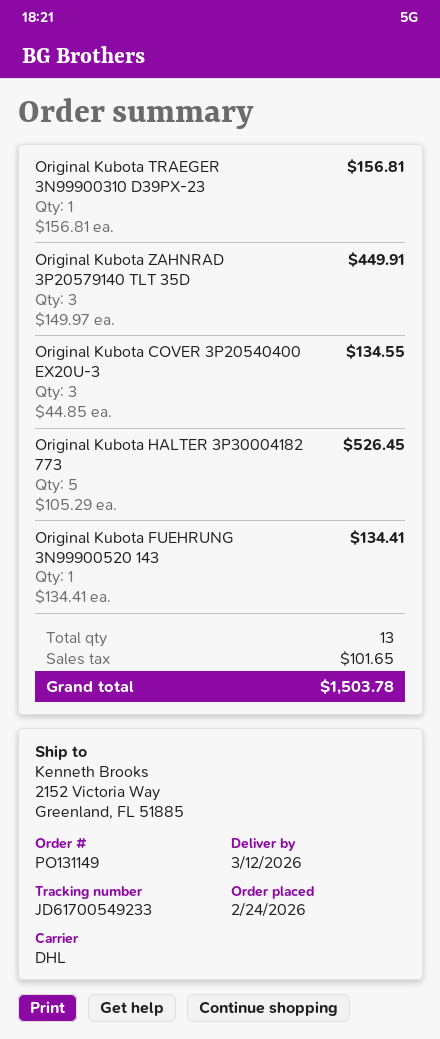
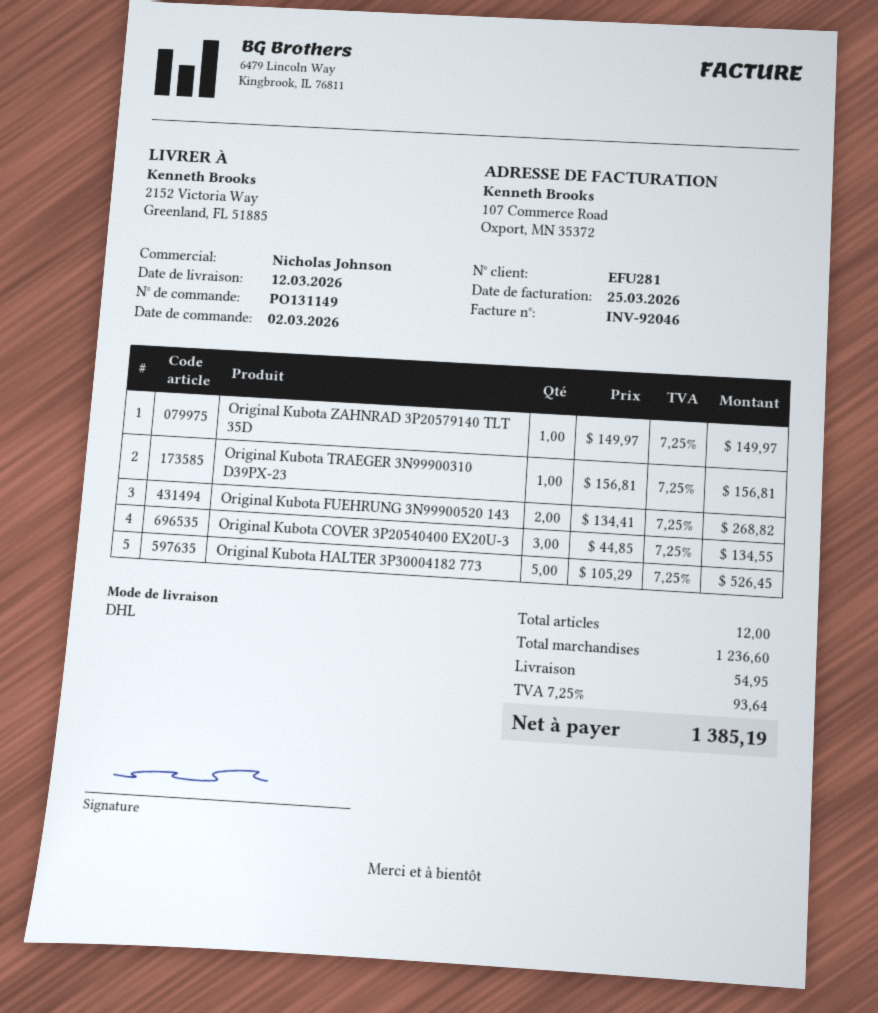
order date: 2026-02-24 -> 2026-03-02
Original Kubota ZAHNRAD 3P20579140 TLT 35D: 3 x 149.97 = 449.91 -> 1 x 149.97 = 149.97
Original Kubota FUEHRUNG 3N99900520 143: 1 x 134.41 = 134.41 -> 2 x 134.41 = 268.82
total quantity: 13 -> 12
shipping: none -> 54.95
tax: 101.65 -> 93.64
total: 1503.78 -> 1385.19

